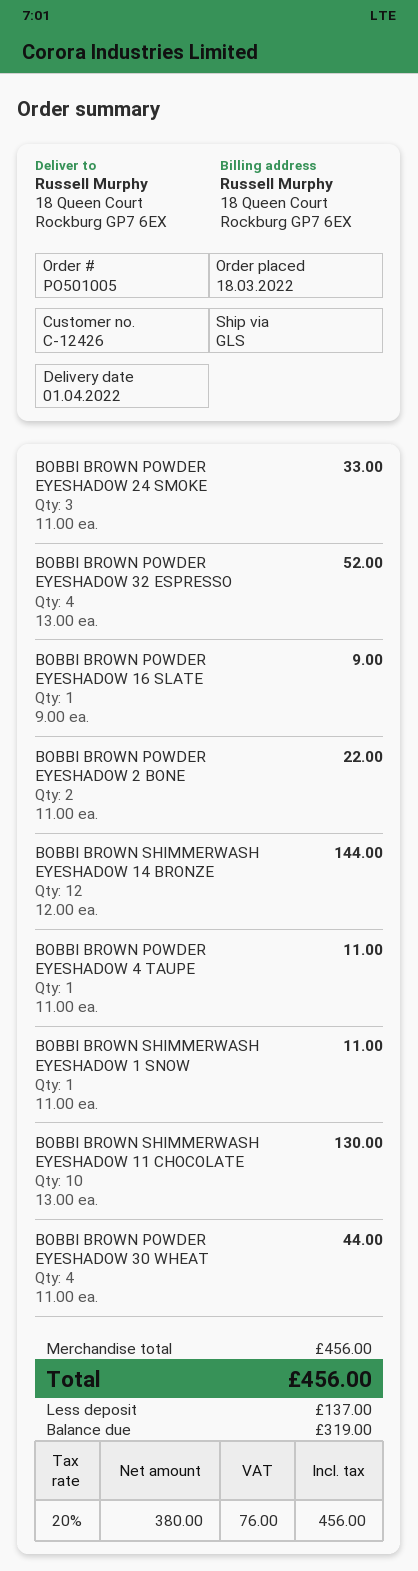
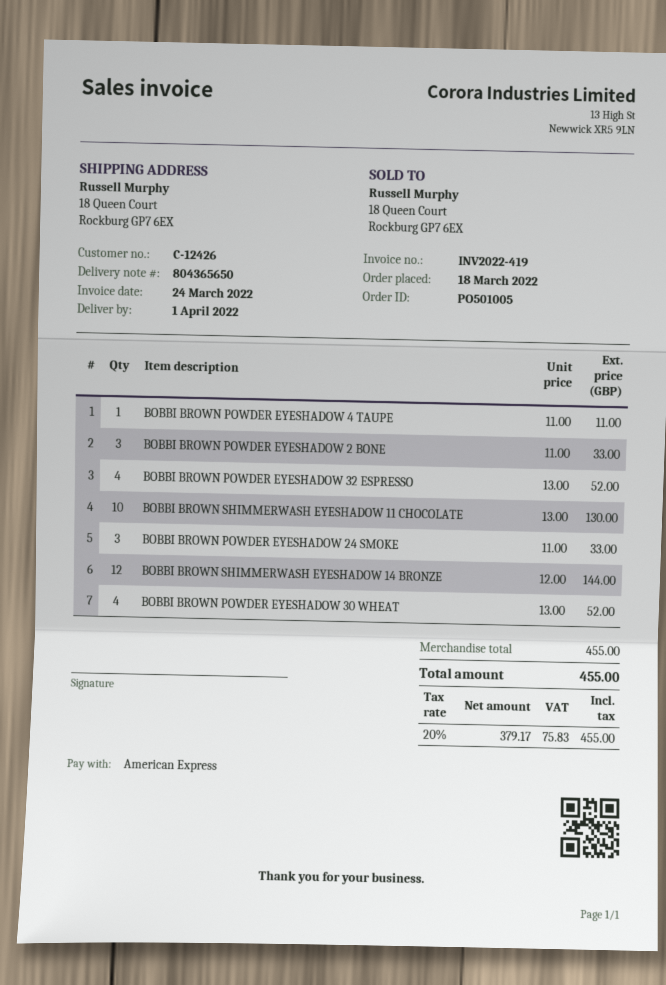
BOBBI BROWN POWDER EYESHADOW 16 SLATE: 1 x 9.00 = 9.00 -> none
BOBBI BROWN POWDER EYESHADOW 2 BONE: 2 x 11.00 = 22.00 -> 3 x 11.00 = 33.00
BOBBI BROWN SHIMMERWASH EYESHADOW 1 SNOW: 1 x 11.00 = 11.00 -> none
BOBBI BROWN POWDER EYESHADOW 30 WHEAT: 4 x 11.00 = 44.00 -> 4 x 13.00 = 52.00
subtotal: 456.00 -> 455.00
net: 380.00 -> 379.17
tax: 20% = 76.00 -> 20% = 75.83
total: 456.00 -> 455.00

